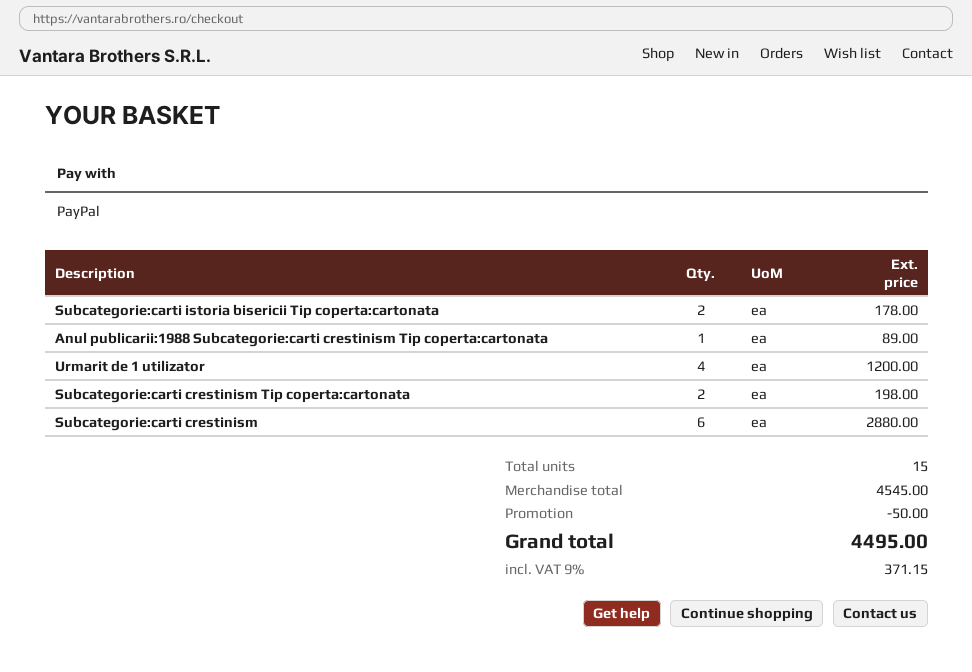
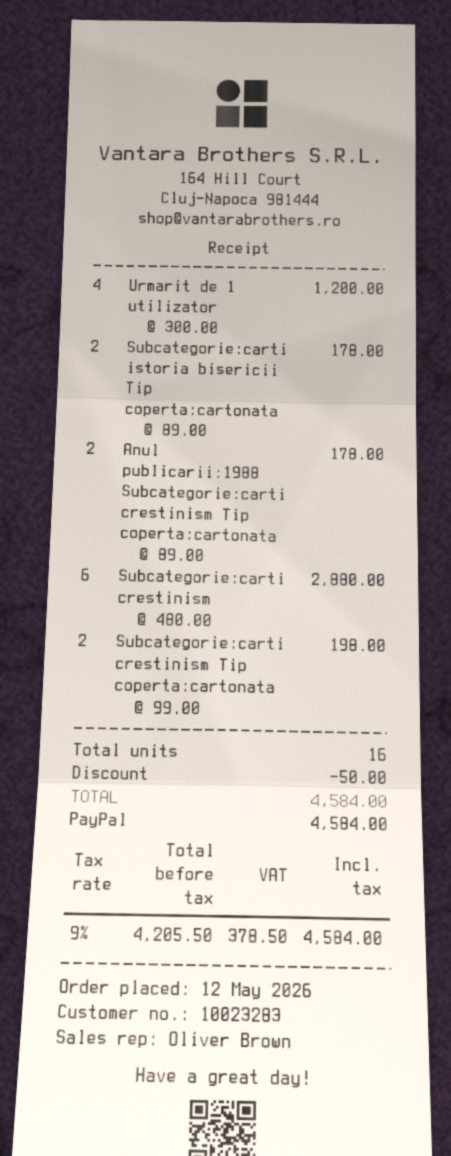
Anul publicarii:1988 Subcategorie:carti crestinism Tip coperta:cartonata: 1 for 89.00 -> 2 for 178.00
total quantity: 15 -> 16
tax: 9% = 371.15 -> 9% = 378.50
total: 4495.00 -> 4584.00

